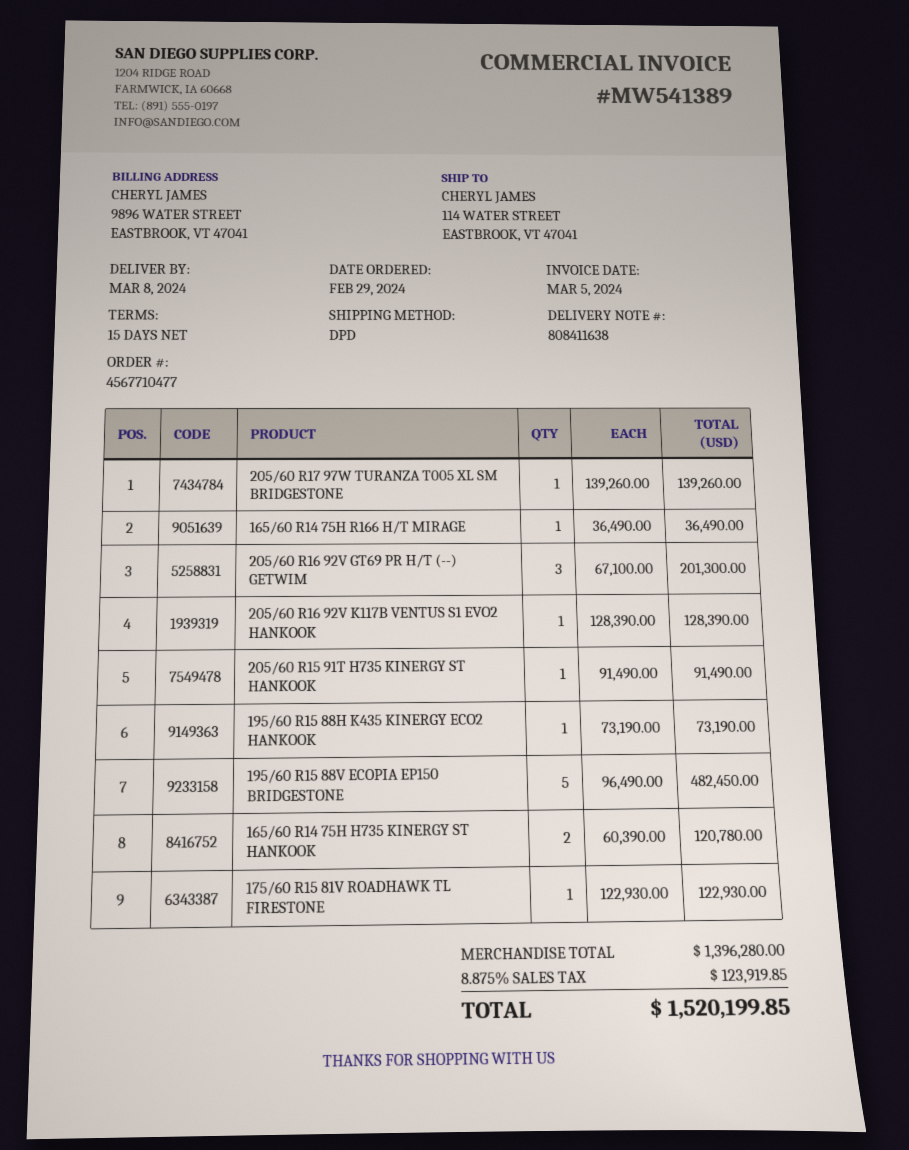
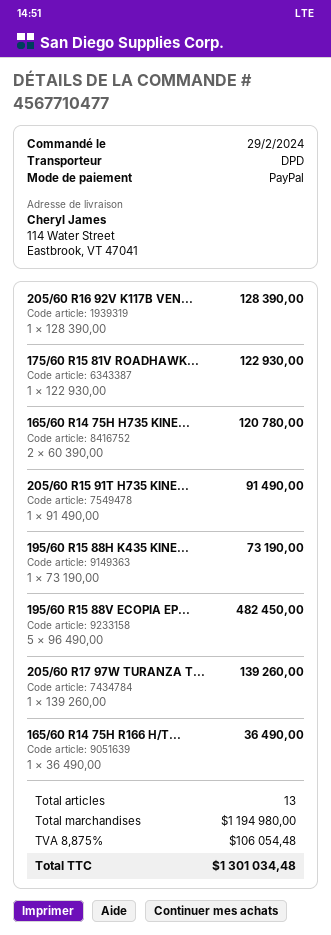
205/60 R16 92V GT69 PR H/T (--) GETWIM: 3 x 67100.00 = 201300.00 -> none
subtotal: 1396280.00 -> 1194980.00
tax: 8.875% = 123919.85 -> 8.875% = 106054.48
total: 1520199.85 -> 1301034.48

